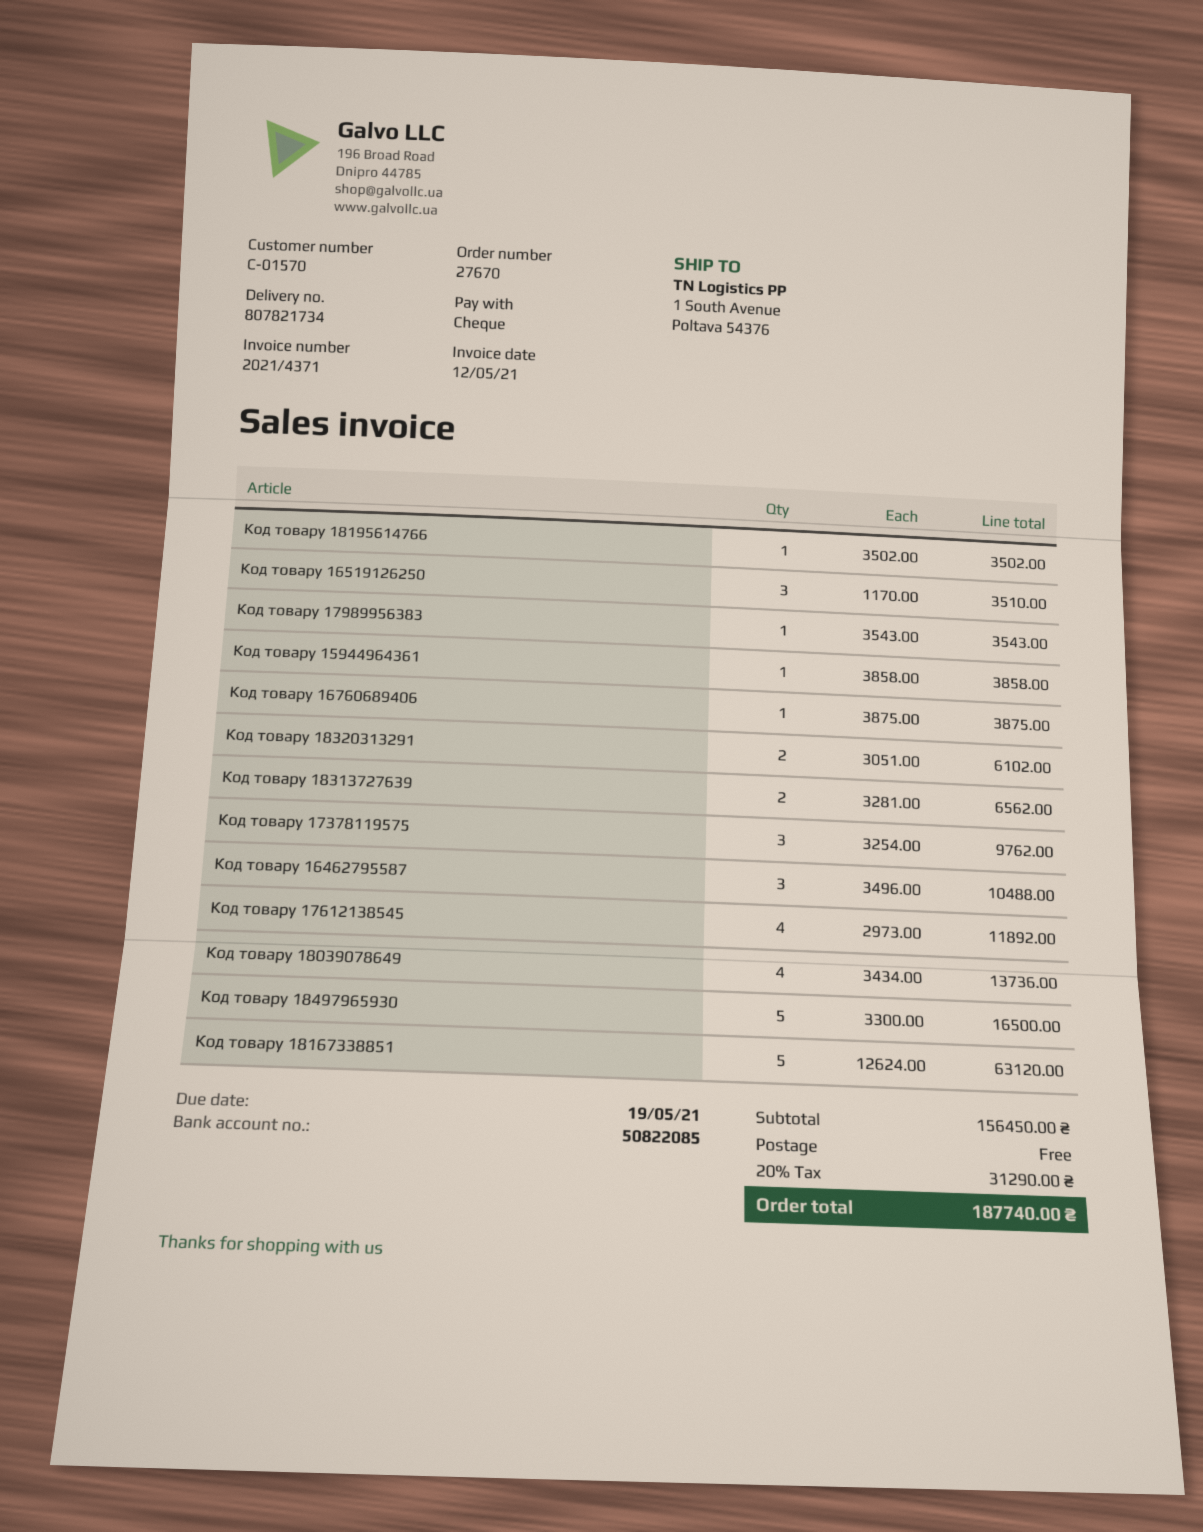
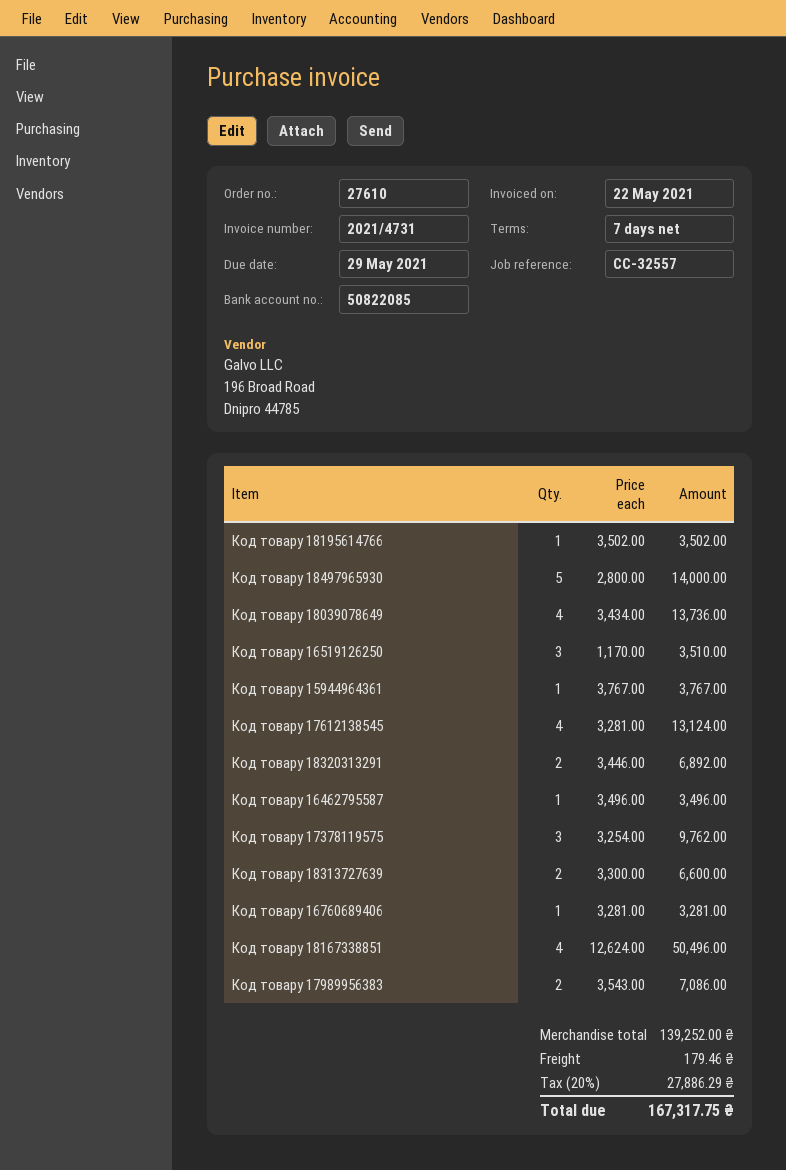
order number: 27670 -> 27610
invoice number: 2021/4371 -> 2021/4731
invoice date: 2021-05-12 -> 2021-05-22
due date: 2021-05-19 -> 2021-05-29
Код товару 17989956383: 1 x 3543.00 = 3543.00 -> 2 x 3543.00 = 7086.00
Код товару 15944964361: 1 x 3858.00 = 3858.00 -> 1 x 3767.00 = 3767.00
Код товару 16760689406: 1 x 3875.00 = 3875.00 -> 1 x 3281.00 = 3281.00
Код товару 18320313291: 2 x 3051.00 = 6102.00 -> 2 x 3446.00 = 6892.00
Код товару 18313727639: 2 x 3281.00 = 6562.00 -> 2 x 3300.00 = 6600.00
Код товару 16462795587: 3 x 3496.00 = 10488.00 -> 1 x 3496.00 = 3496.00
Код товару 17612138545: 4 x 2973.00 = 11892.00 -> 4 x 3281.00 = 13124.00
Код товару 18497965930: 5 x 3300.00 = 16500.00 -> 5 x 2800.00 = 14000.00
Код товару 18167338851: 5 x 12624.00 = 63120.00 -> 4 x 12624.00 = 50496.00
subtotal: 156450.00 -> 139252.00
shipping: 0.00 -> 179.46
tax: 20% = 31290.00 -> 20% = 27886.29
total: 187740.00 -> 167317.75

